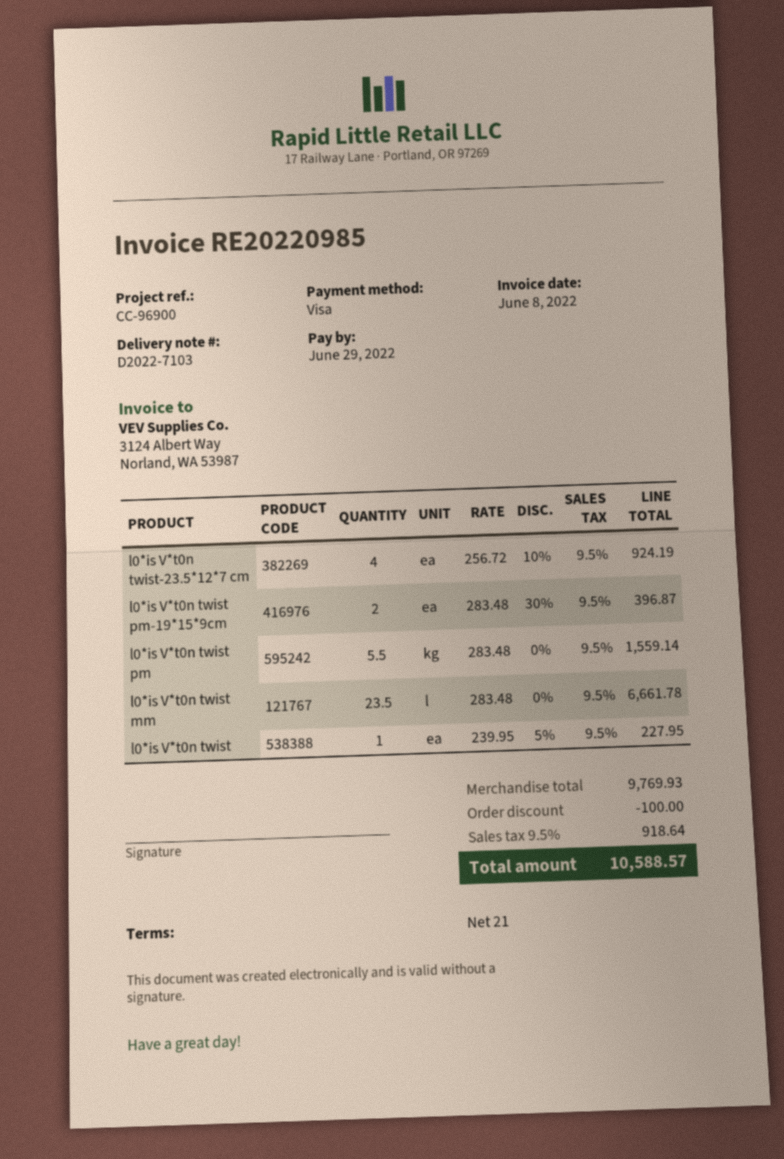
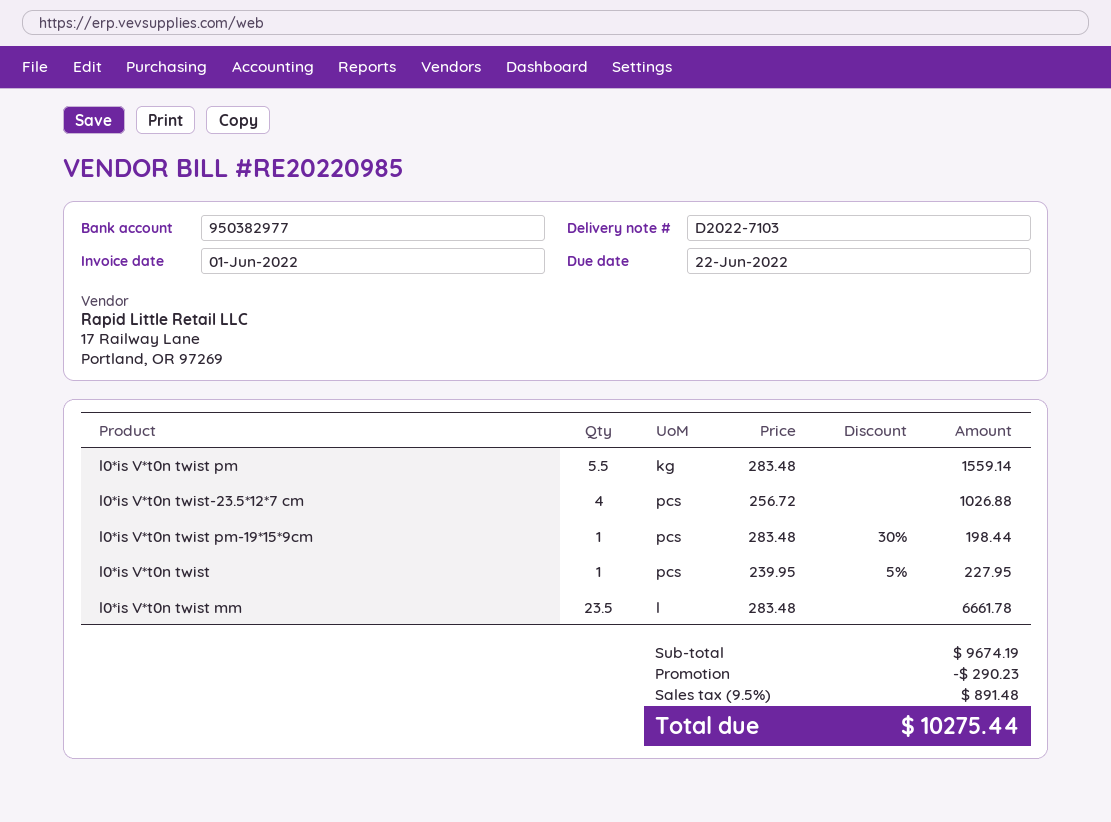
invoice date: 2022-06-08 -> 2022-06-01
due date: 2022-06-29 -> 2022-06-22
l0*is V*t0n twist-23.5*12*7 cm: 4 x 256.72 - 10% = 924.19 -> 4 x 256.72 = 1026.88
l0*is V*t0n twist pm-19*15*9cm: 2 x 283.48 - 30% = 396.87 -> 1 x 283.48 - 30% = 198.44
subtotal: 9769.93 -> 9674.19
discount: 100.00 -> 290.23
tax: 9.5% = 918.64 -> 9.5% = 891.48
total: 10588.57 -> 10275.44

